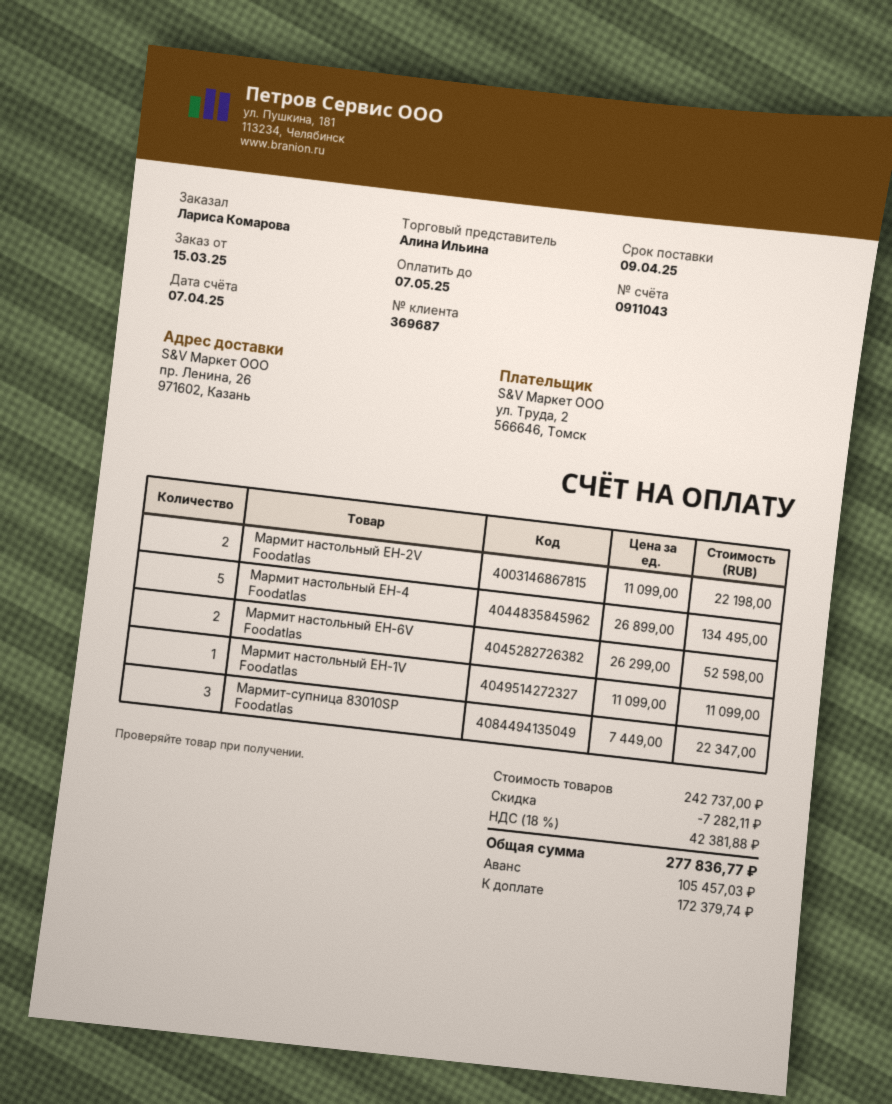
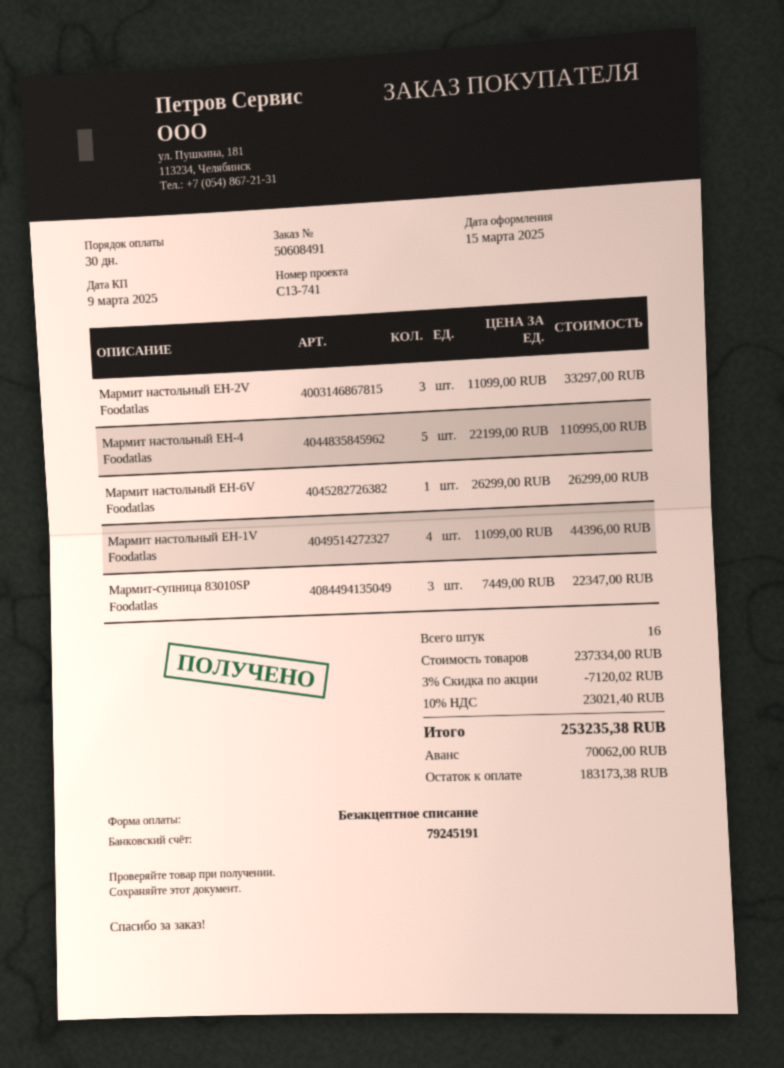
Мармит настольный EH-2V Foodatlas: 2 x 11099.00 = 22198.00 -> 3 x 11099.00 = 33297.00
Мармит настольный EH-4 Foodatlas: 5 x 26899.00 = 134495.00 -> 5 x 22199.00 = 110995.00
Мармит настольный EH-6V Foodatlas: 2 x 26299.00 = 52598.00 -> 1 x 26299.00 = 26299.00
Мармит настольный EH-1V Foodatlas: 1 x 11099.00 = 11099.00 -> 4 x 11099.00 = 44396.00
subtotal: 242737.00 -> 237334.00
discount: 7282.11 -> 7120.02
tax: 18% = 42381.88 -> 10% = 23021.40
total: 277836.77 -> 253235.38
deposit: 105457.03 -> 70062.00
balance: 172379.74 -> 183173.38

